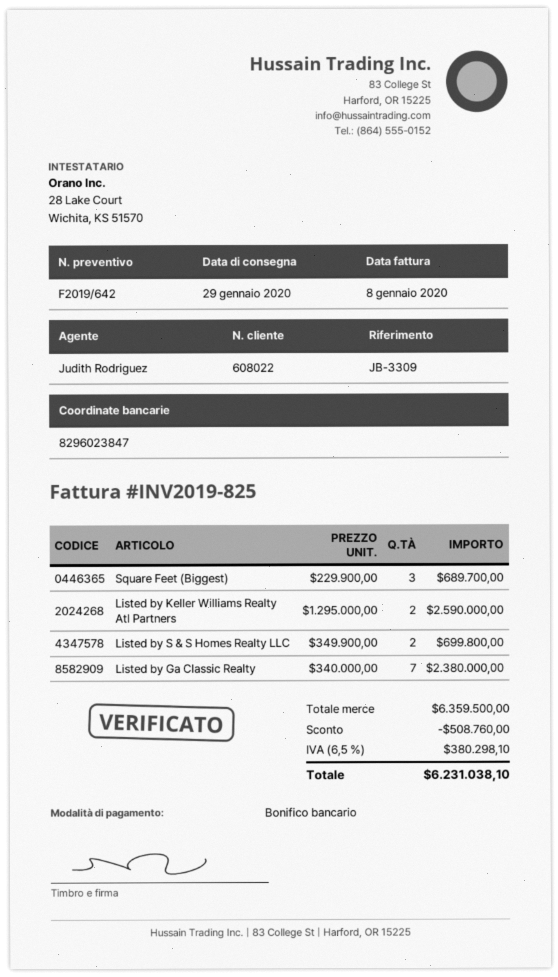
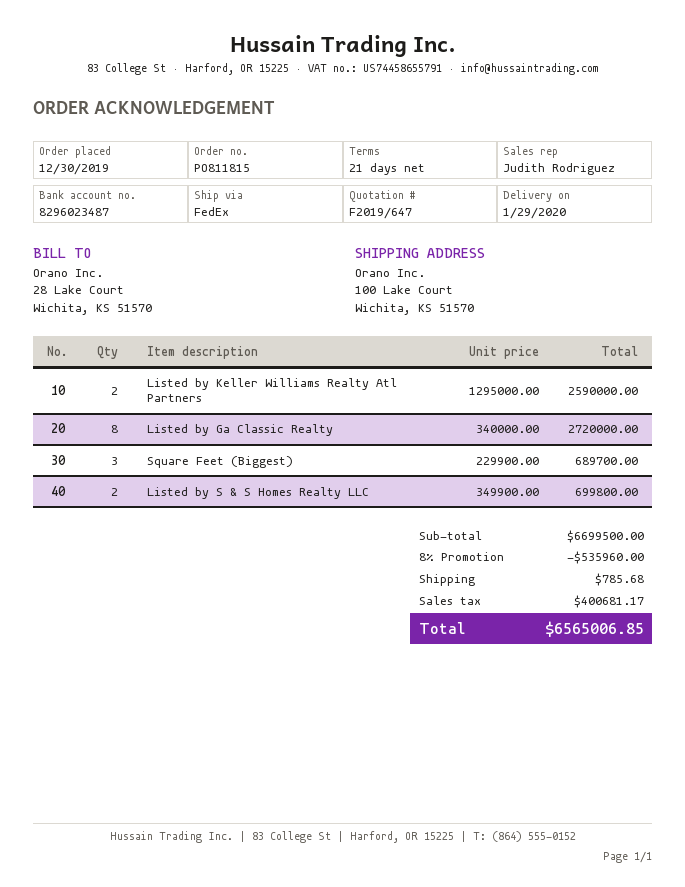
quote number: F2019/642 -> F2019/647
bank account: 8296023847 -> 8296023487
Listed by Ga Classic Realty: 7 x 340000.00 = 2380000.00 -> 8 x 340000.00 = 2720000.00
subtotal: 6359500.00 -> 6699500.00
discount: 508760.00 -> 535960.00
shipping: none -> 785.68
tax: 380298.10 -> 400681.17
total: 6231038.10 -> 6565006.85

